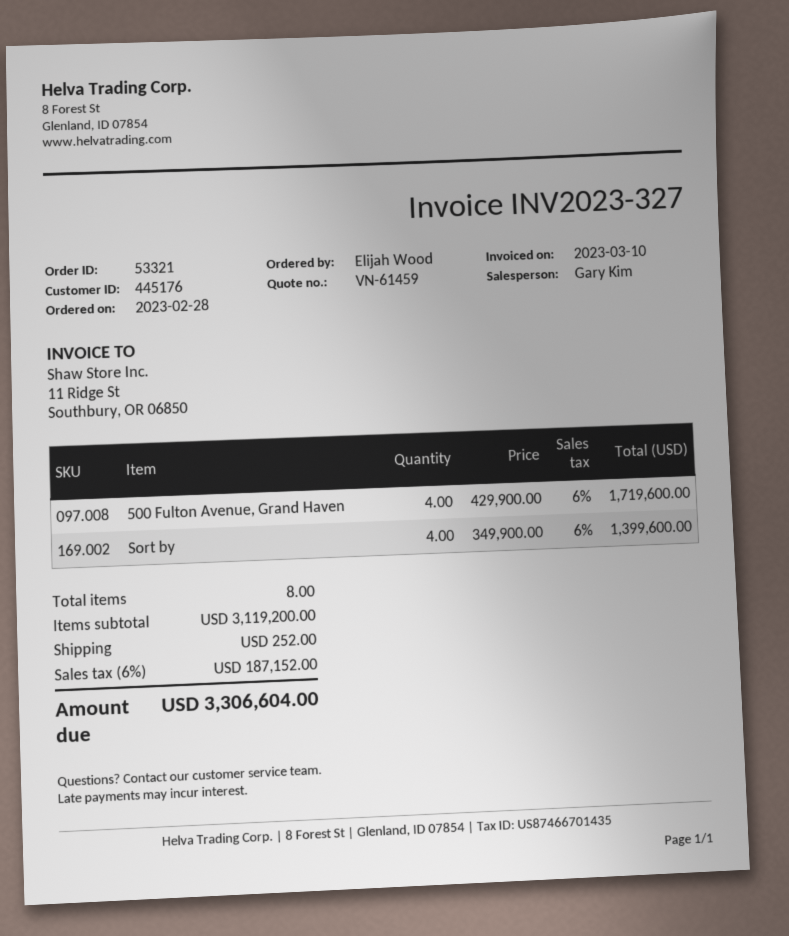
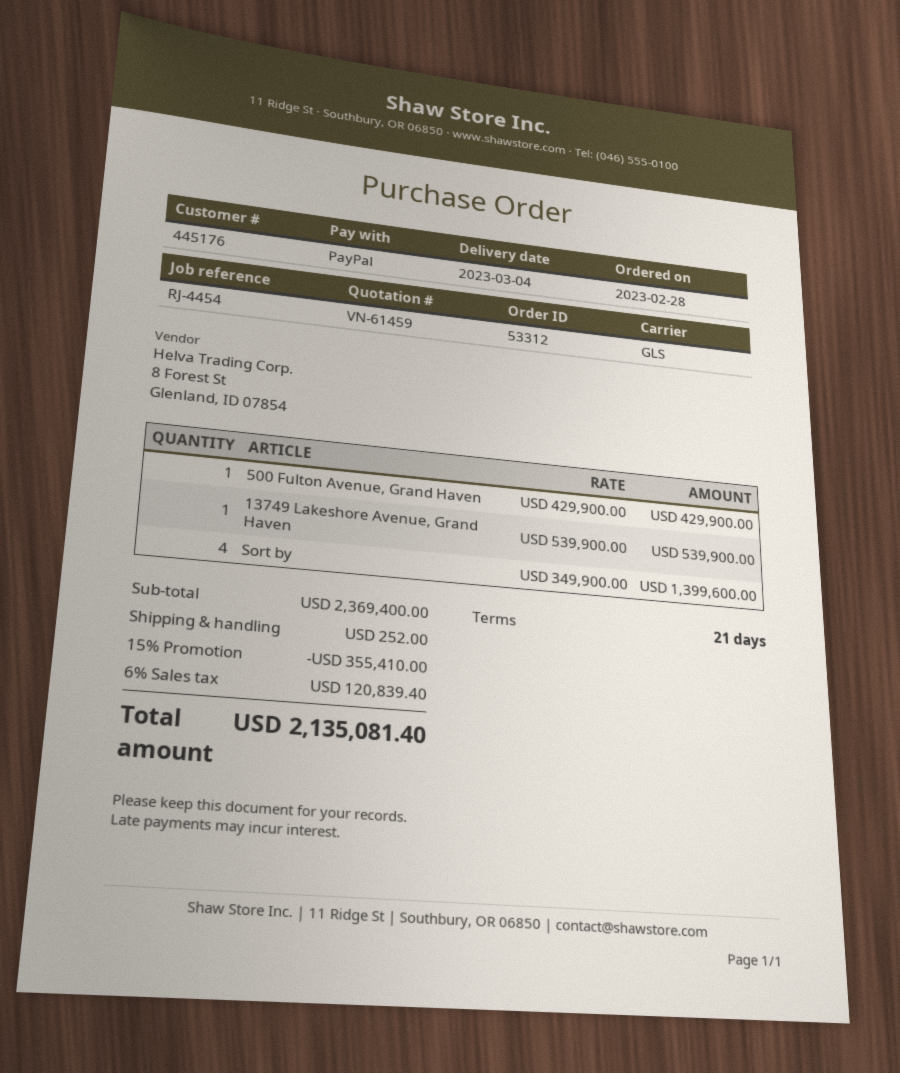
order number: 53321 -> 53312
500 Fulton Avenue, Grand Haven: 4 x 429900.00 = 1719600.00 -> 1 x 429900.00 = 429900.00
13749 Lakeshore Avenue, Grand Haven: none -> 1 x 539900.00 = 539900.00
subtotal: 3119200.00 -> 2369400.00
discount: none -> 15% = 355410.00
tax: 6% = 187152.00 -> 6% = 120839.40
total: 3306604.00 -> 2135081.40

